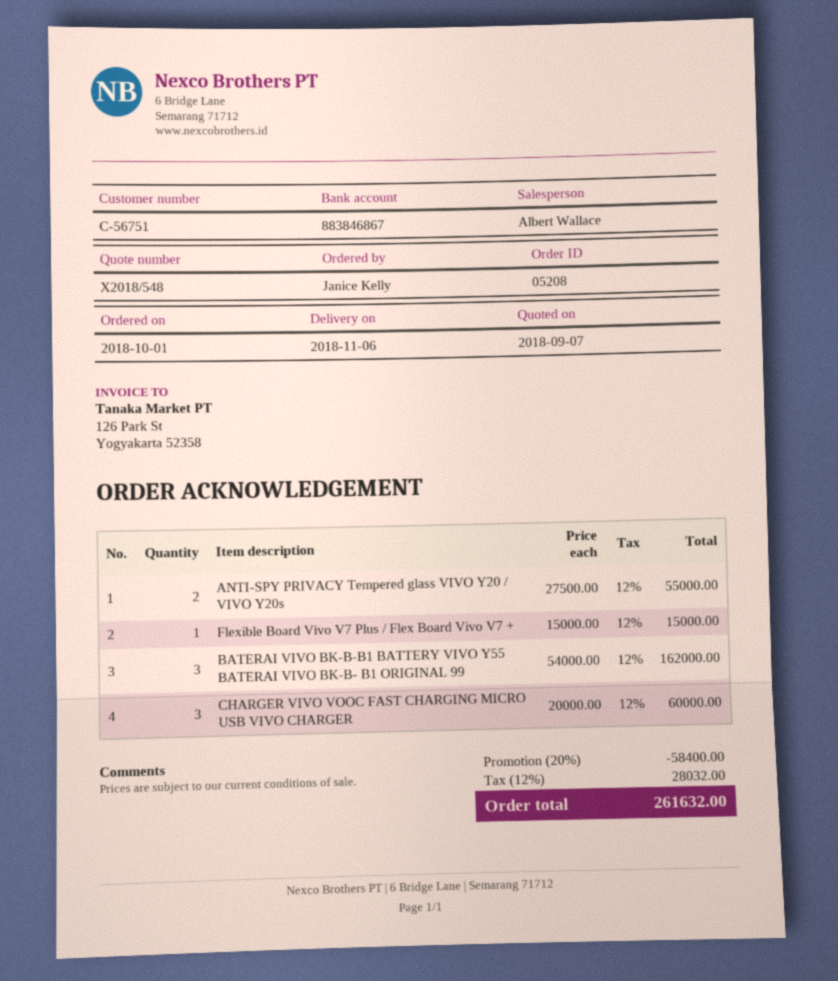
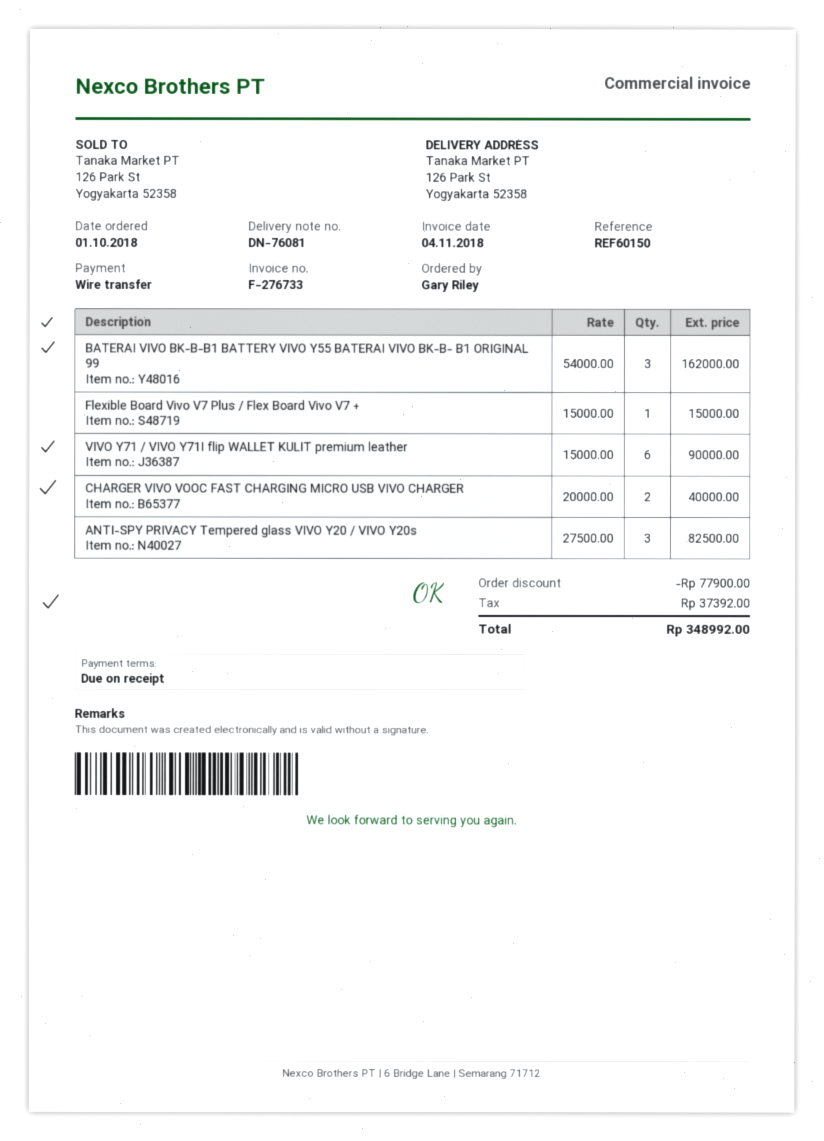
ordered by: Janice Kelly -> Gary Riley
ANTI-SPY PRIVACY Tempered glass VIVO Y20 / VIVO Y20s: 2 x 27500.00 = 55000.00 -> 3 x 27500.00 = 82500.00
CHARGER VIVO VOOC FAST CHARGING MICRO USB VIVO CHARGER: 3 x 20000.00 = 60000.00 -> 2 x 20000.00 = 40000.00
VIVO Y71 / VIVO Y71I flip WALLET KULIT premium leather: none -> 6 x 15000.00 = 90000.00
discount: 58400.00 -> 77900.00
tax: 28032.00 -> 37392.00
total: 261632.00 -> 348992.00

